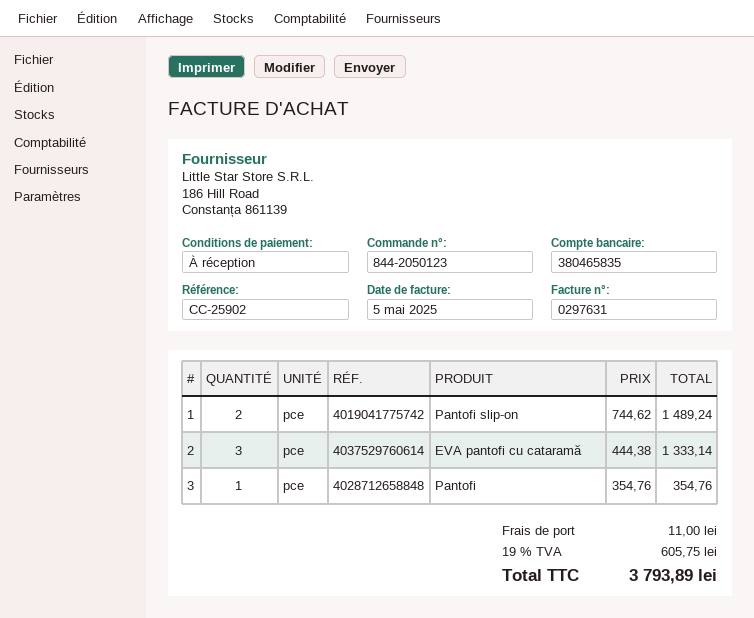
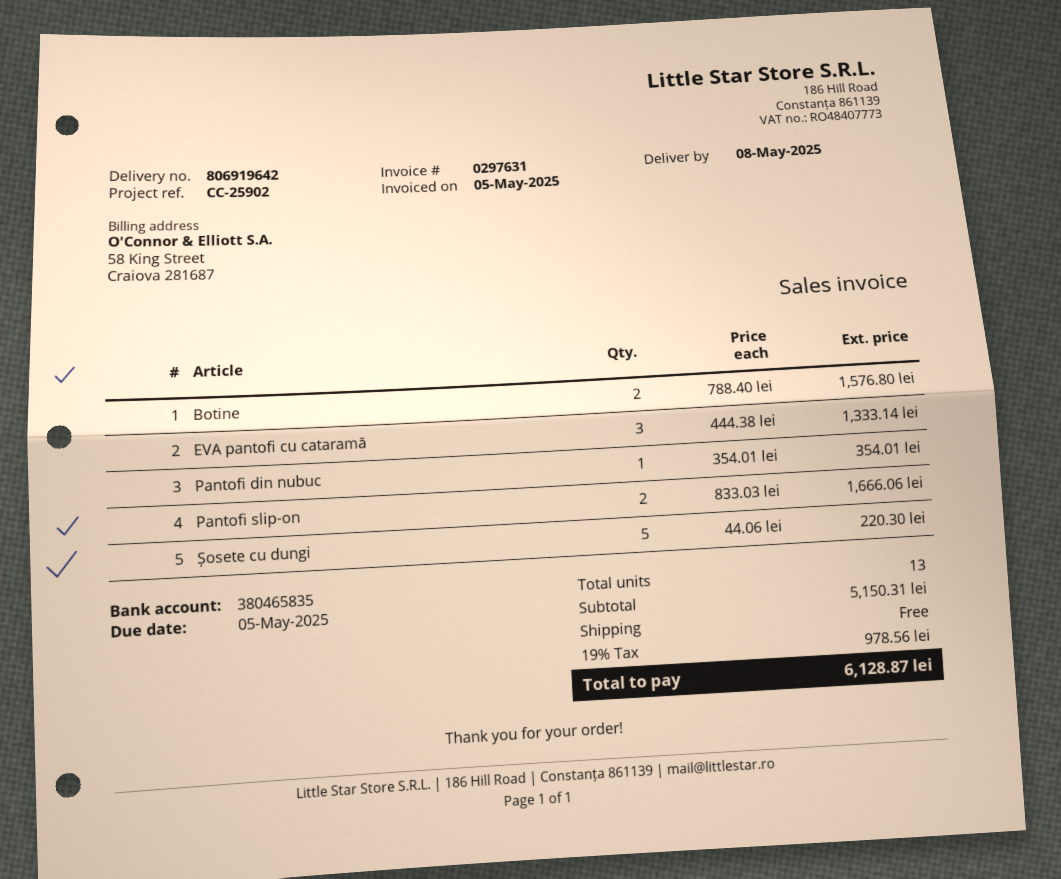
Pantofi slip-on: 2 x 744.62 = 1489.24 -> 2 x 833.03 = 1666.06
Pantofi: 1 x 354.76 = 354.76 -> none
Botine: none -> 2 x 788.40 = 1576.80
Pantofi din nubuc: none -> 1 x 354.01 = 354.01
Șosete cu dungi: none -> 5 x 44.06 = 220.30
shipping: 11.00 -> 0.00
tax: 19% = 605.75 -> 19% = 978.56
total: 3793.89 -> 6128.87

